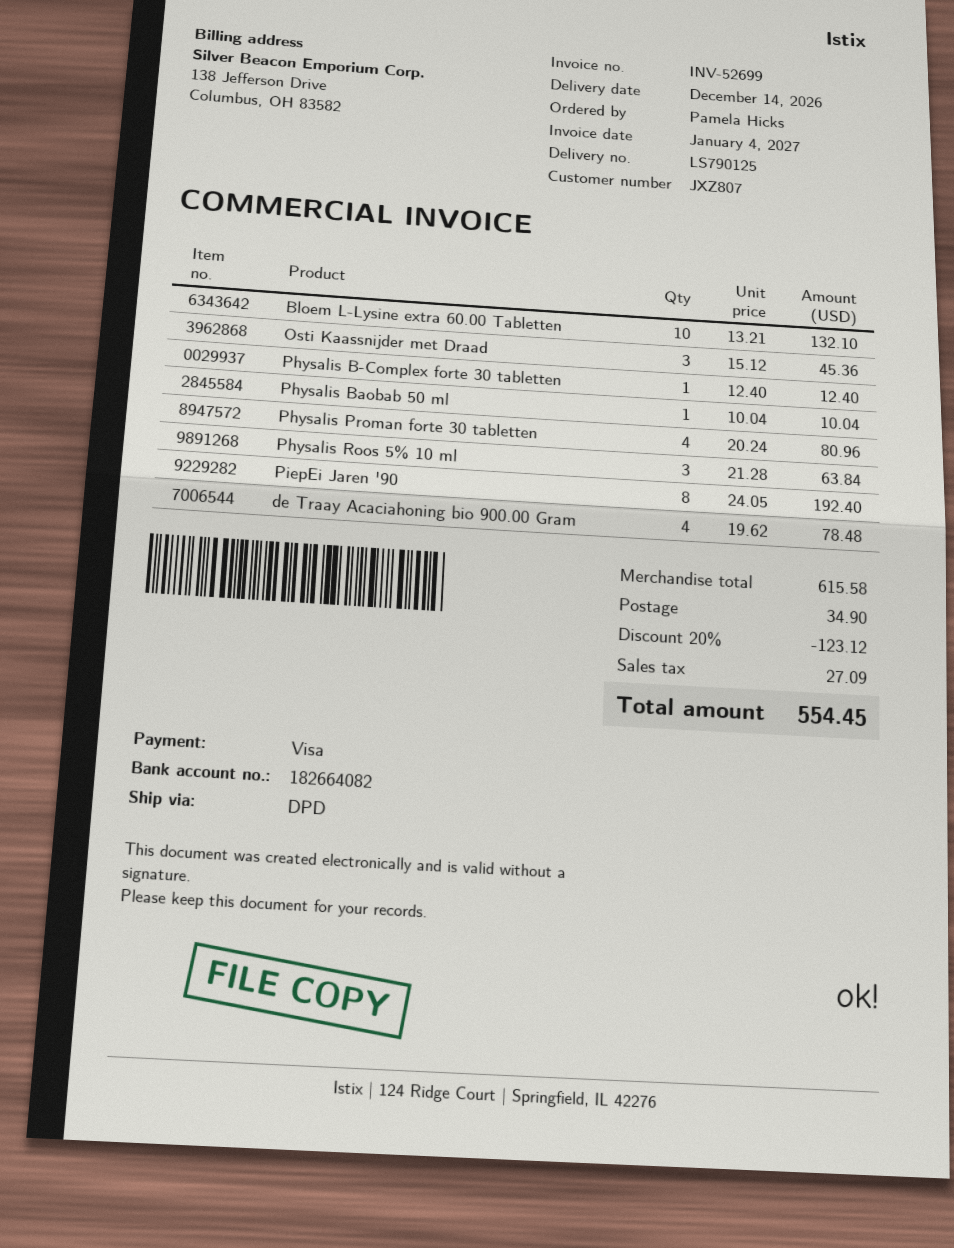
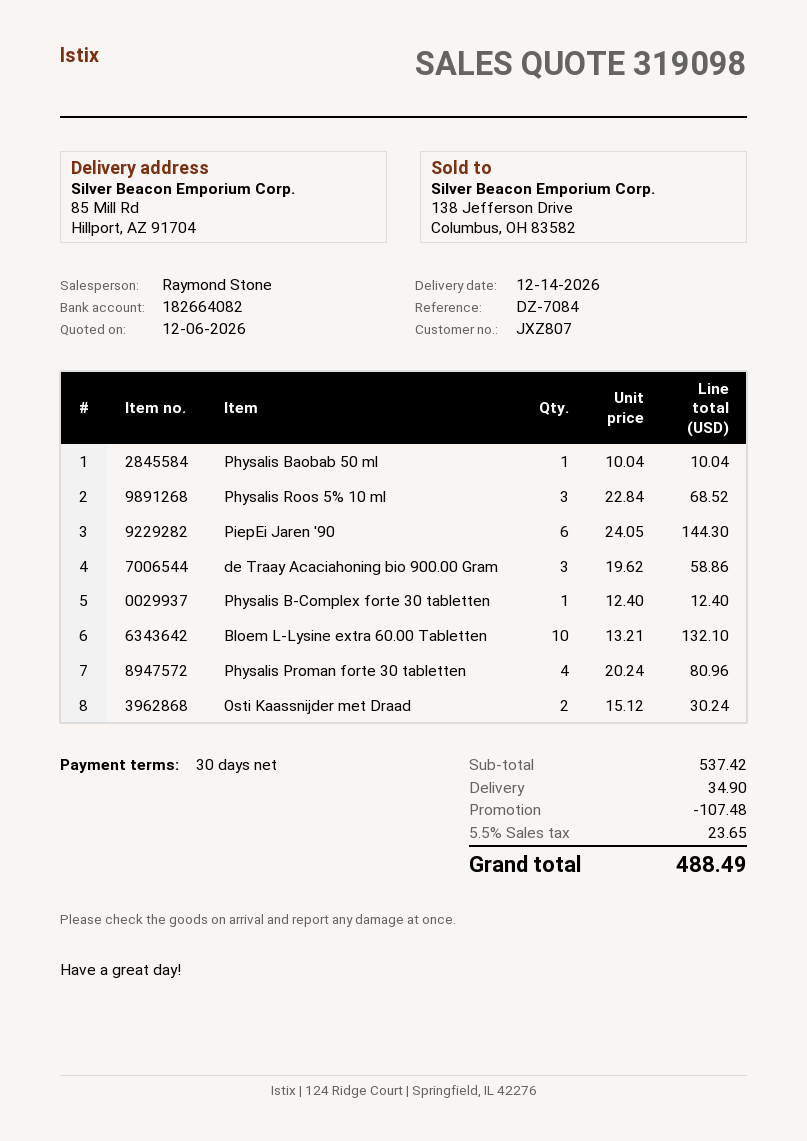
Osti Kaassnijder met Draad: 3 x 15.12 = 45.36 -> 2 x 15.12 = 30.24
Physalis Roos 5% 10 ml: 3 x 21.28 = 63.84 -> 3 x 22.84 = 68.52
PiepEi Jaren '90: 8 x 24.05 = 192.40 -> 6 x 24.05 = 144.30
de Traay Acaciahoning bio 900.00 Gram: 4 x 19.62 = 78.48 -> 3 x 19.62 = 58.86
subtotal: 615.58 -> 537.42
discount: 123.12 -> 107.48
tax: 27.09 -> 23.65
total: 554.45 -> 488.49

